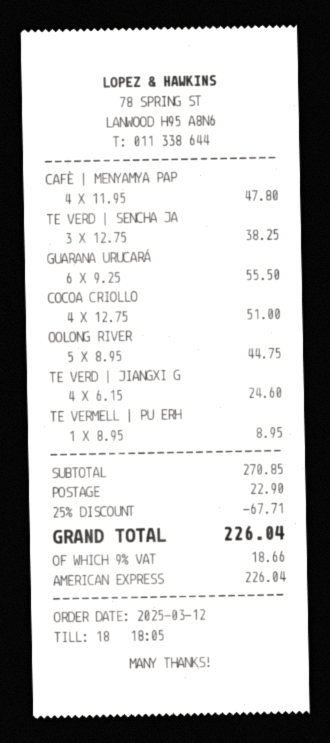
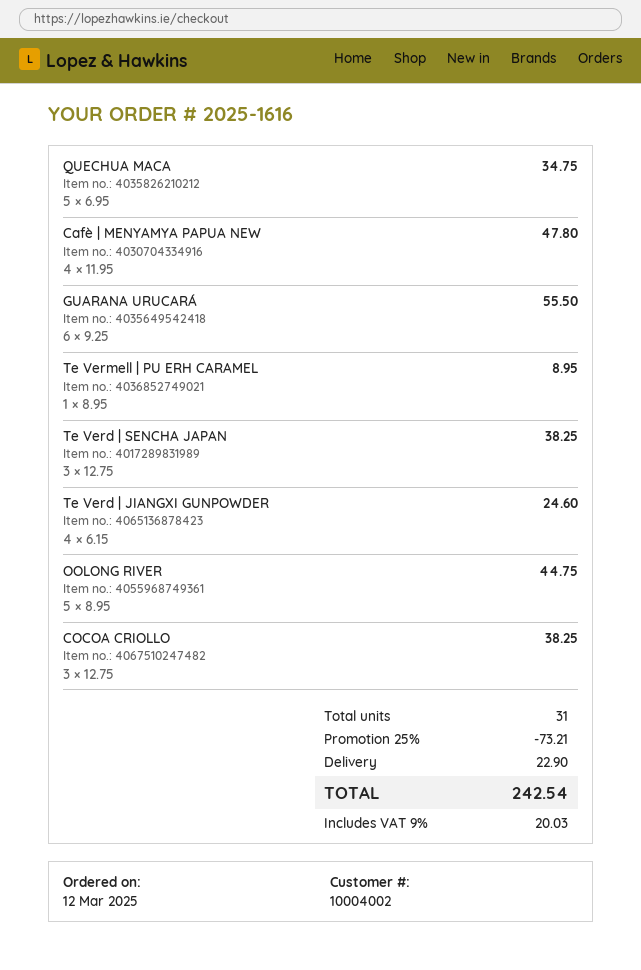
COCOA CRIOLLO: 4 x 12.75 = 51.00 -> 3 x 12.75 = 38.25
QUECHUA MACA: none -> 5 x 6.95 = 34.75
discount: 25% = 67.71 -> 25% = 73.21
tax: 9% = 18.66 -> 9% = 20.03
total: 226.04 -> 242.54

